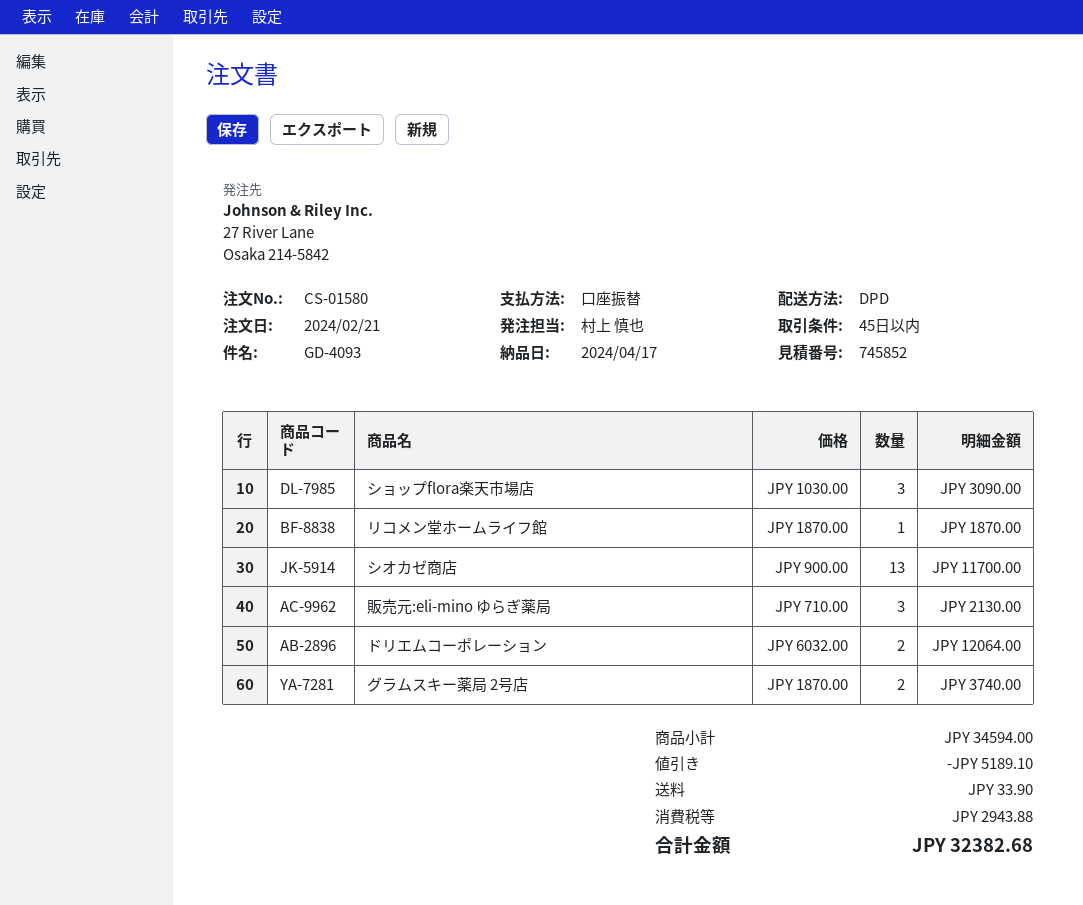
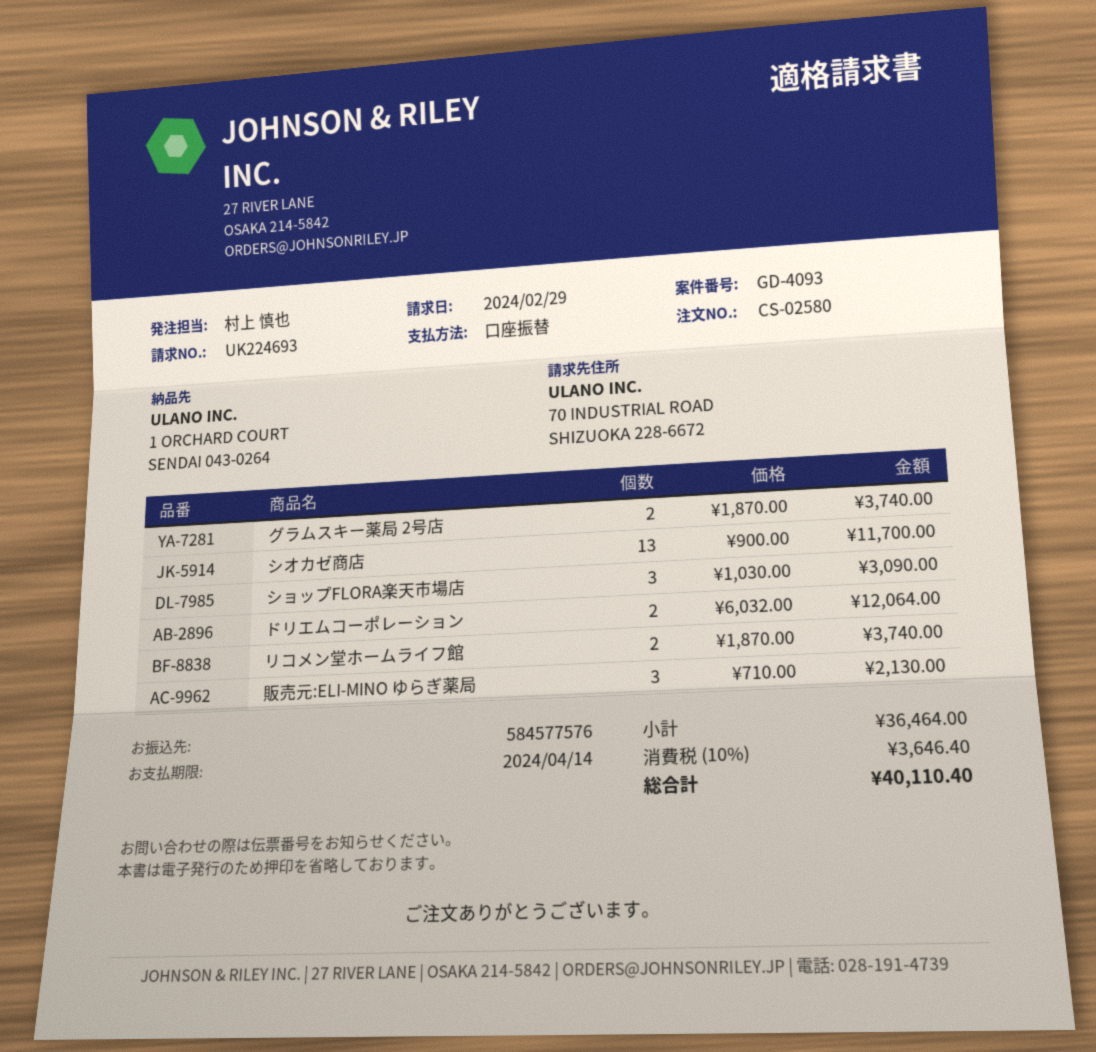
order number: CS-01580 -> CS-02580
リコメン堂ホームライフ館: 1 x 1870.00 = 1870.00 -> 2 x 1870.00 = 3740.00
subtotal: 34594.00 -> 36464.00
discount: 5189.10 -> none
shipping: 33.90 -> none
tax: 2943.88 -> 3646.40
total: 32382.68 -> 40110.40

